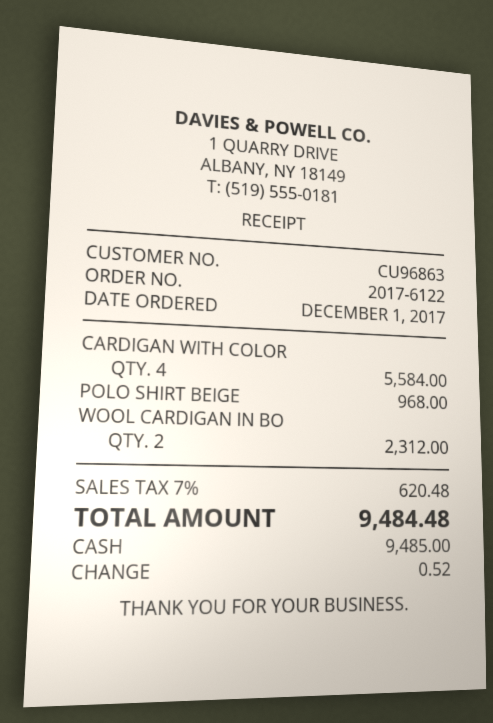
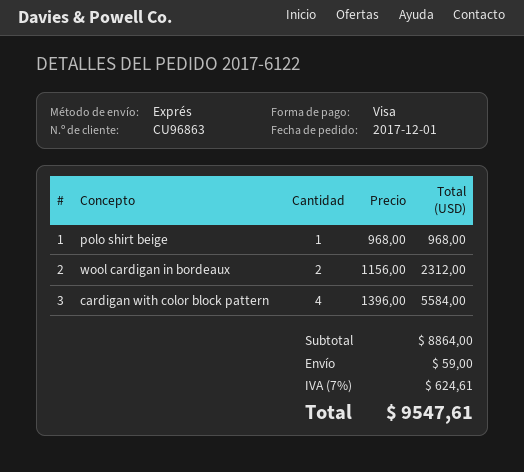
payment method: cash -> Visa
shipping: none -> 59.00
tax: 7% = 620.48 -> 7% = 624.61
total: 9484.48 -> 9547.61

